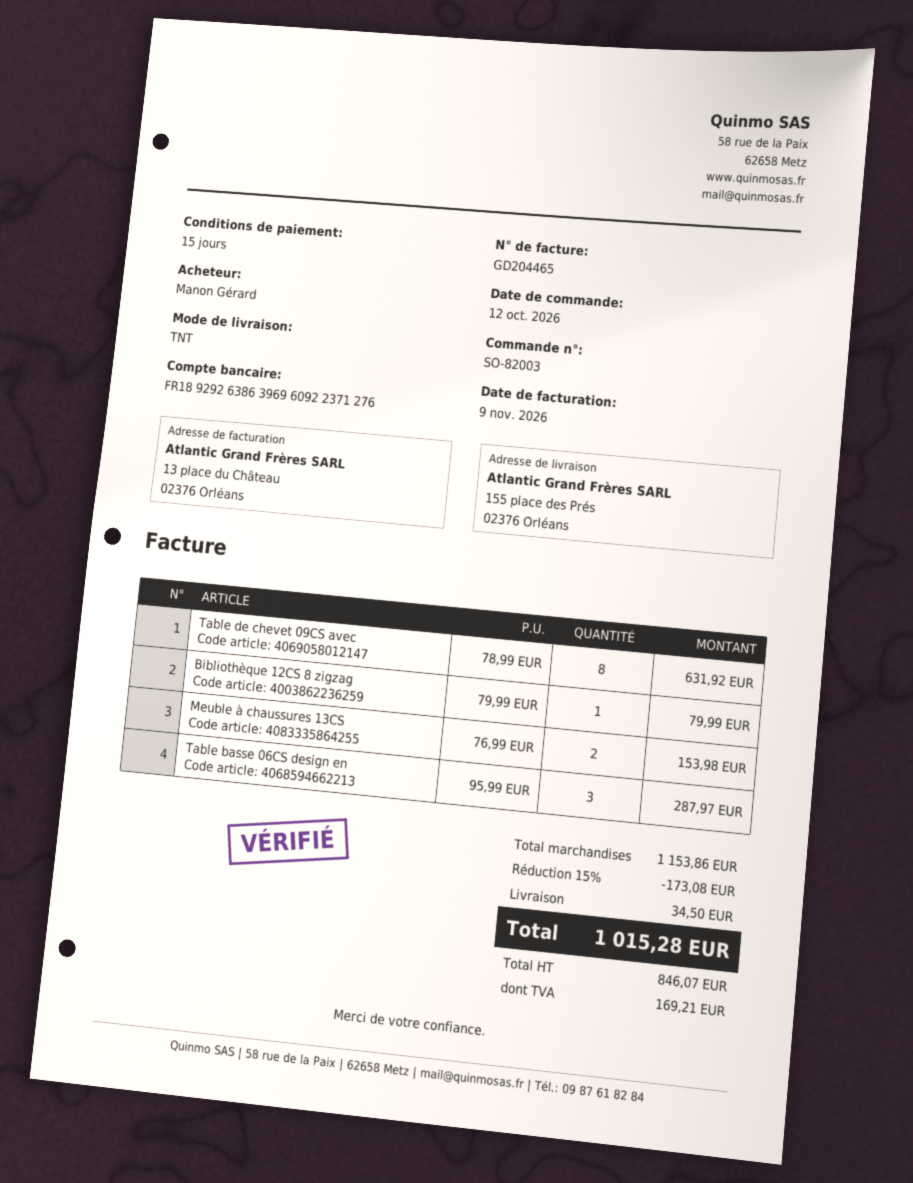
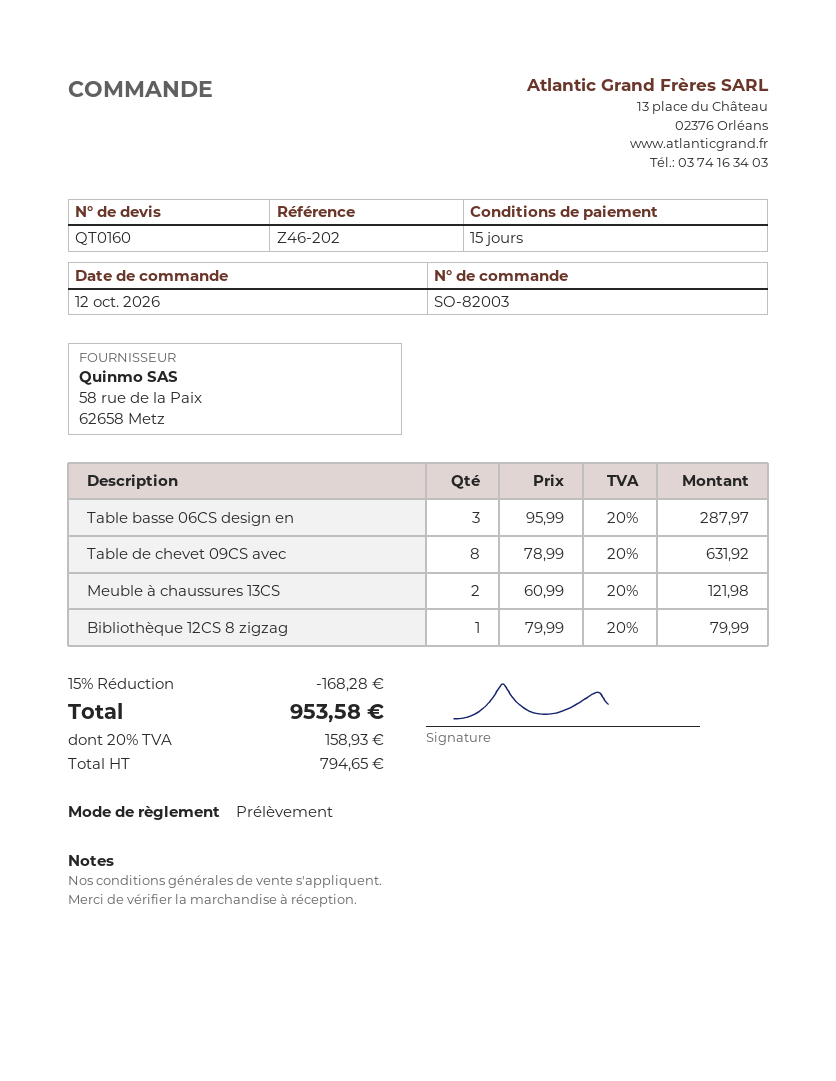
Meuble à chaussures 13CS: 2 x 76.99 = 153.98 -> 2 x 60.99 = 121.98
discount: 15% = 173.08 -> 15% = 168.28
shipping: 34.50 -> none
net: 846.07 -> 794.65
tax: 169.21 -> 158.93
total: 1015.28 -> 953.58

